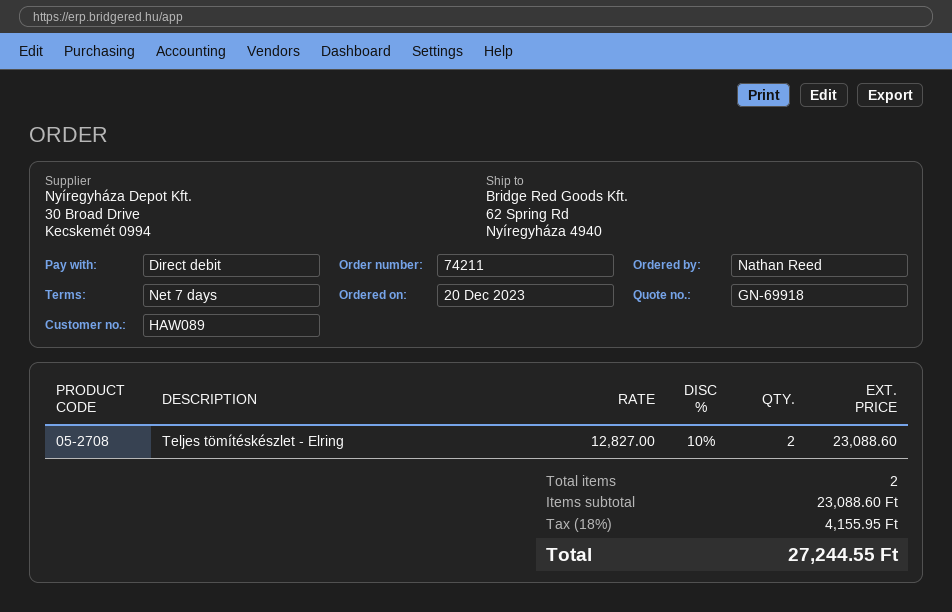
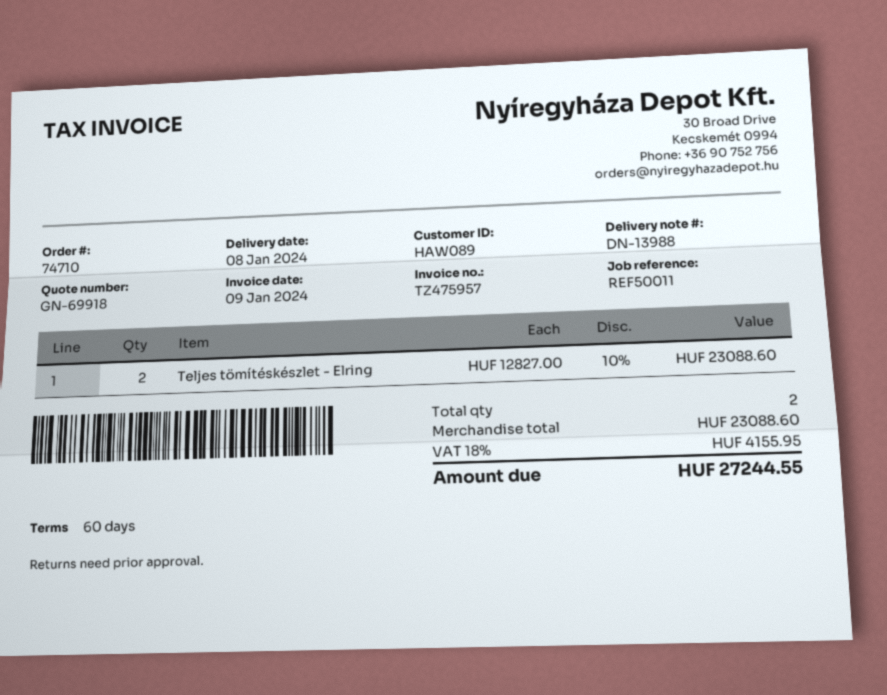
order number: 74211 -> 74710
payment terms: 7 days -> 60 days

